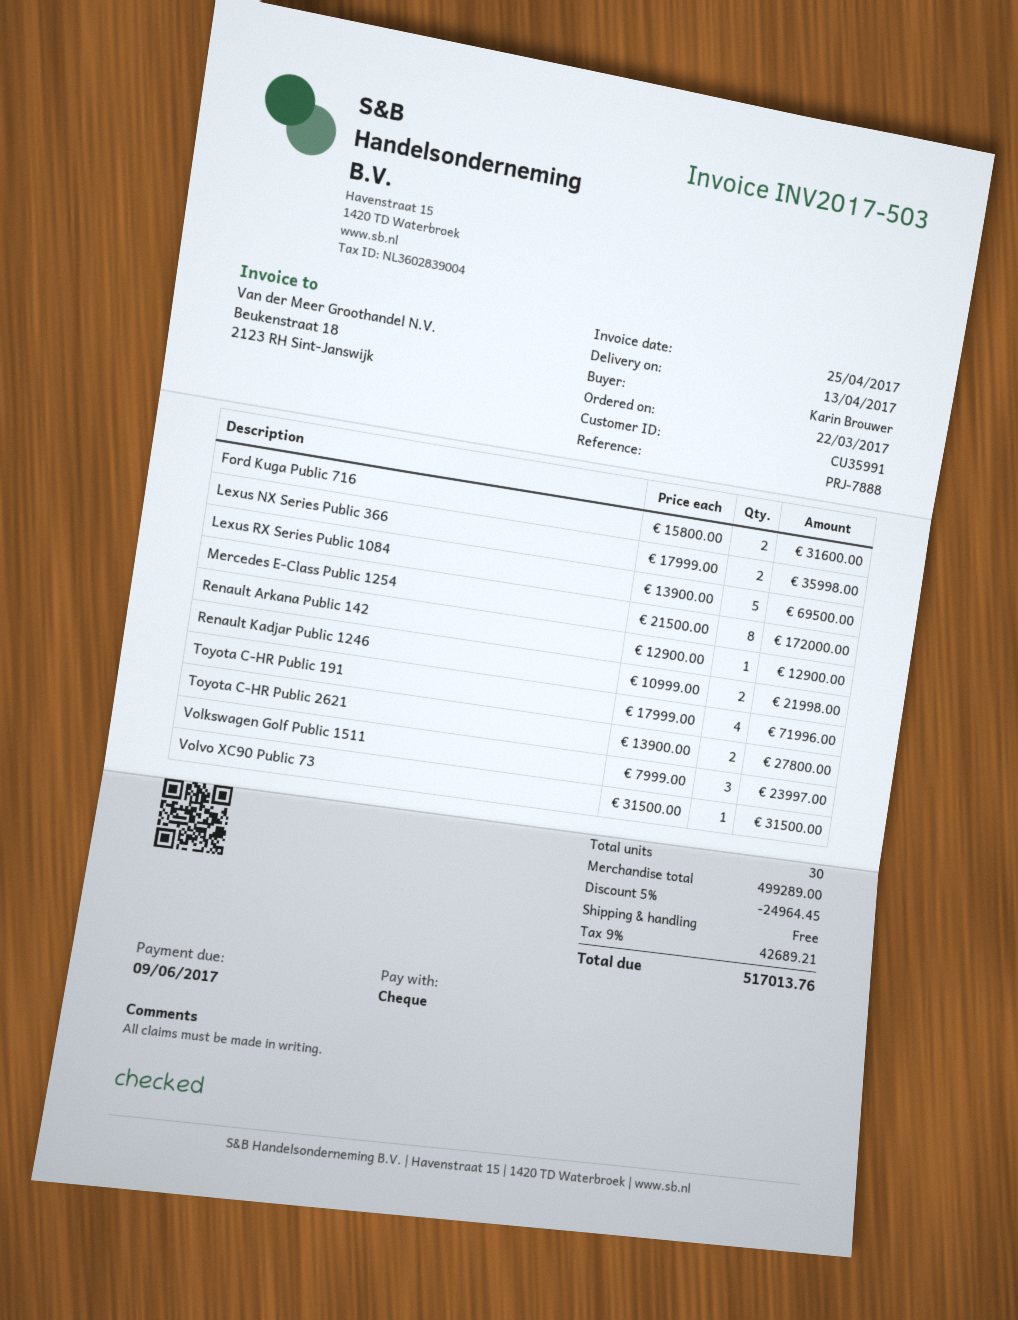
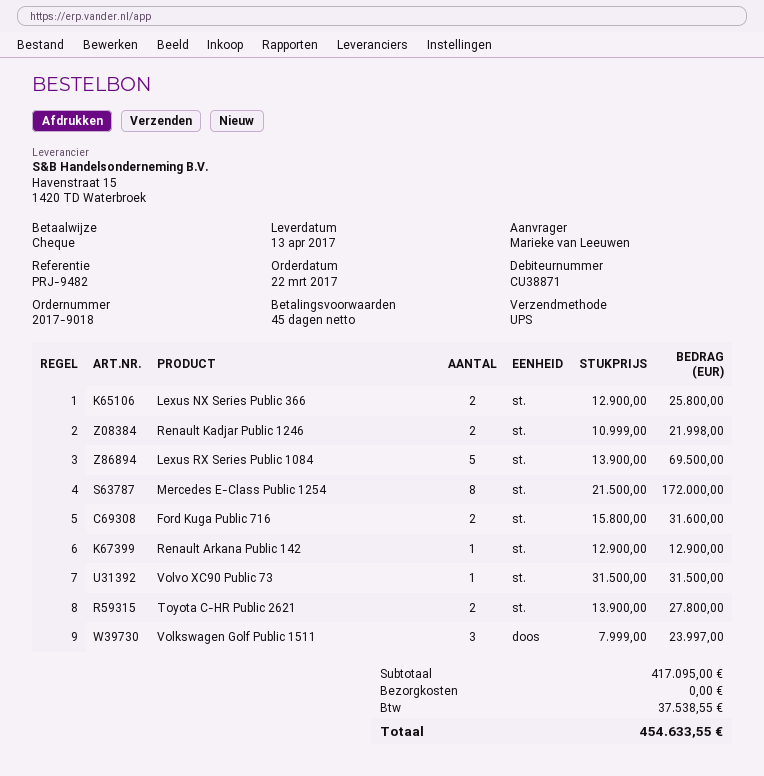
customer number: CU35991 -> CU38871
reference: PRJ-7888 -> PRJ-9482
ordered by: Karin Brouwer -> Marieke van Leeuwen
Lexus NX Series Public 366: 2 x 17999.00 = 35998.00 -> 2 x 12900.00 = 25800.00
Toyota C-HR Public 191: 4 x 17999.00 = 71996.00 -> none
subtotal: 499289.00 -> 417095.00
discount: 5% = 24964.45 -> none
tax: 42689.21 -> 37538.55
total: 517013.76 -> 454633.55

